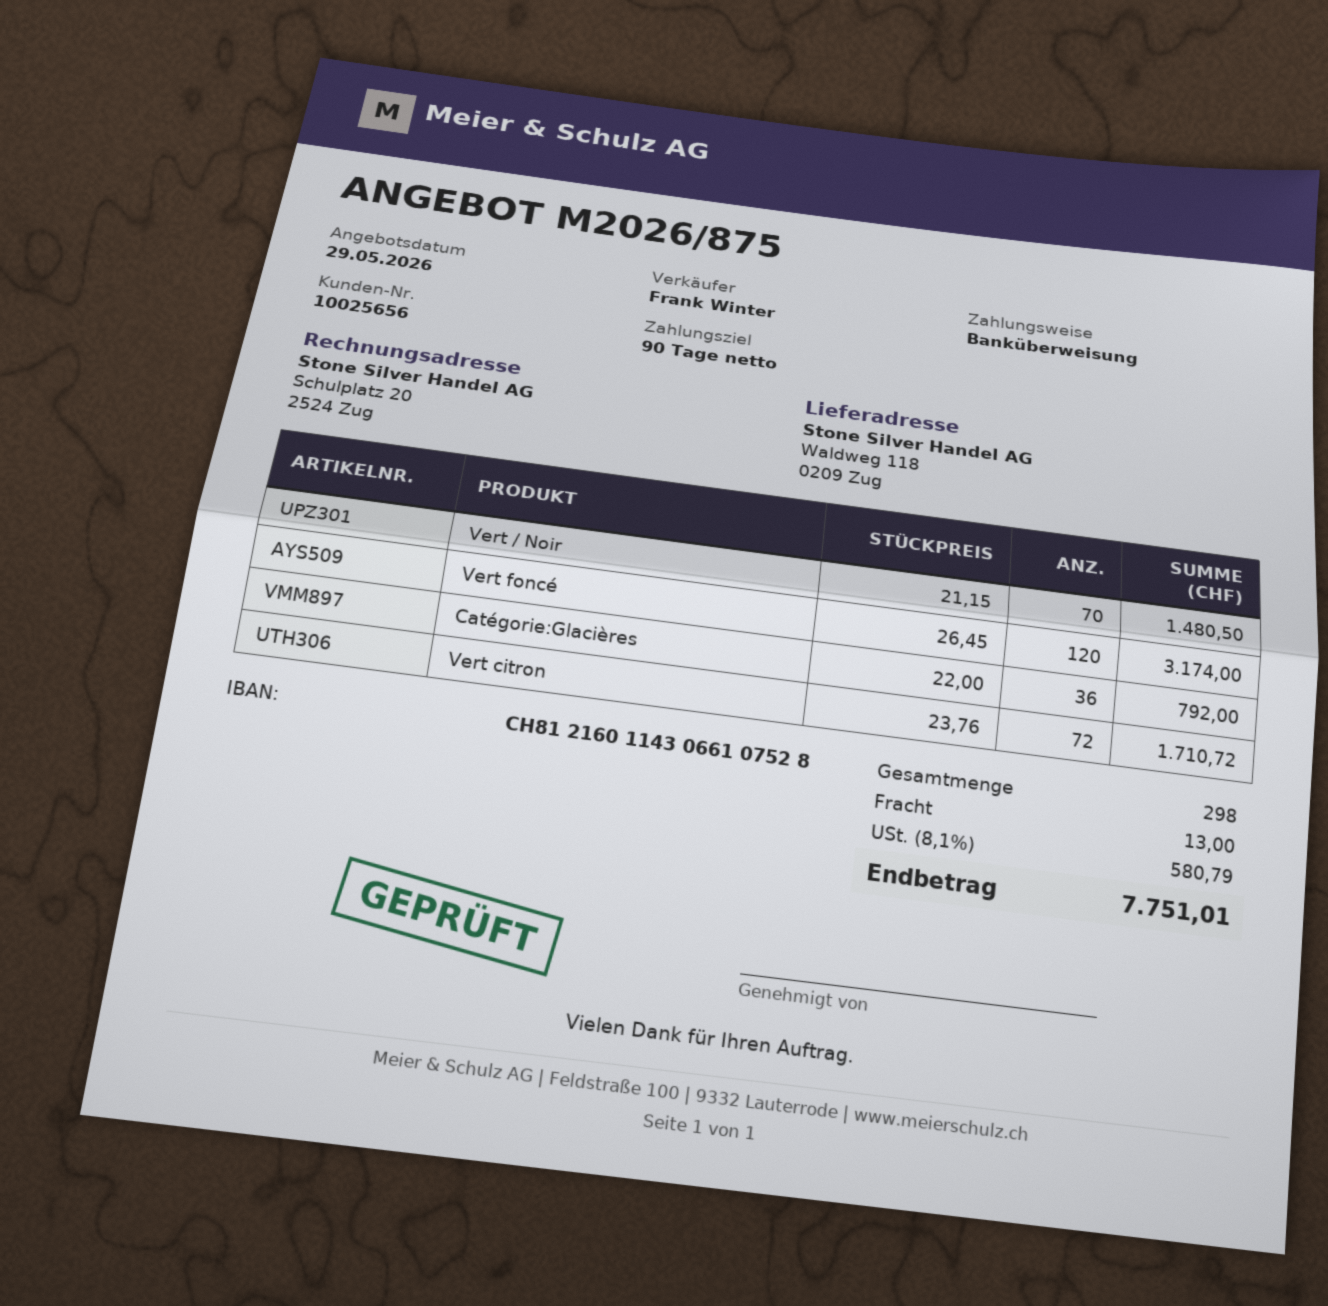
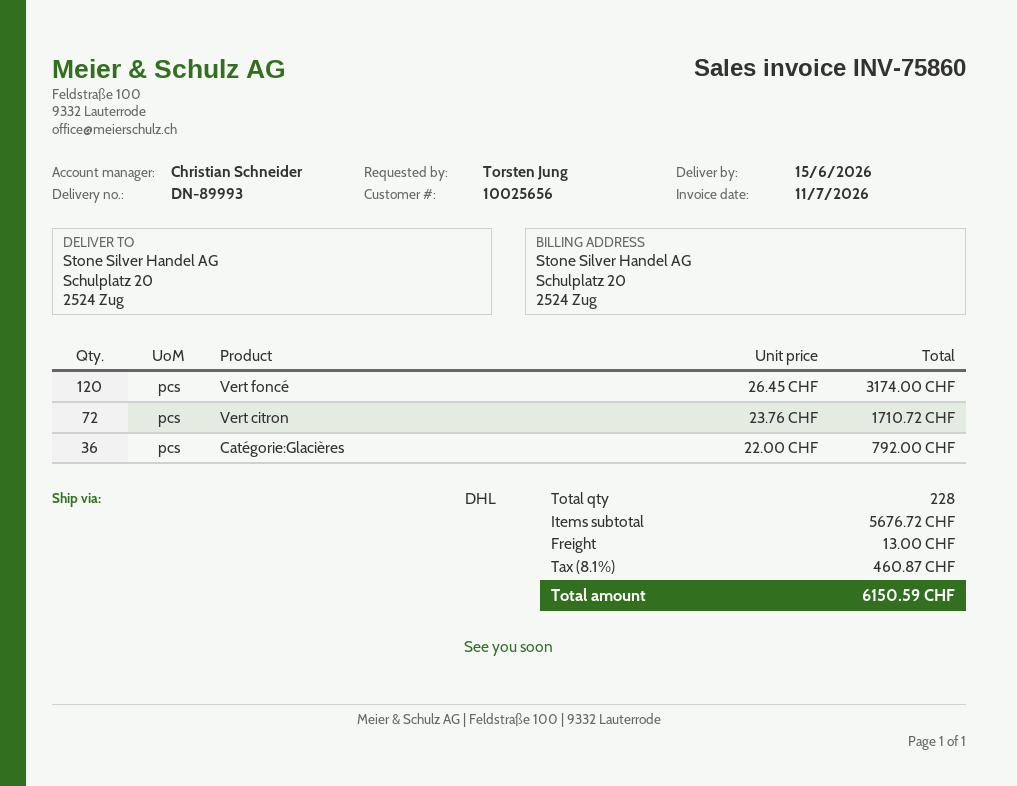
sales rep: Frank Winter -> Christian Schneider
ship to: Waldweg 118, 0209 Zug -> Schulplatz 20, 2524 Zug
Vert / Noir: 70 x 21.15 = 1480.50 -> none
total quantity: 298 -> 228
tax: 8.1% = 580.79 -> 8.1% = 460.87
total: 7751.01 -> 6150.59

